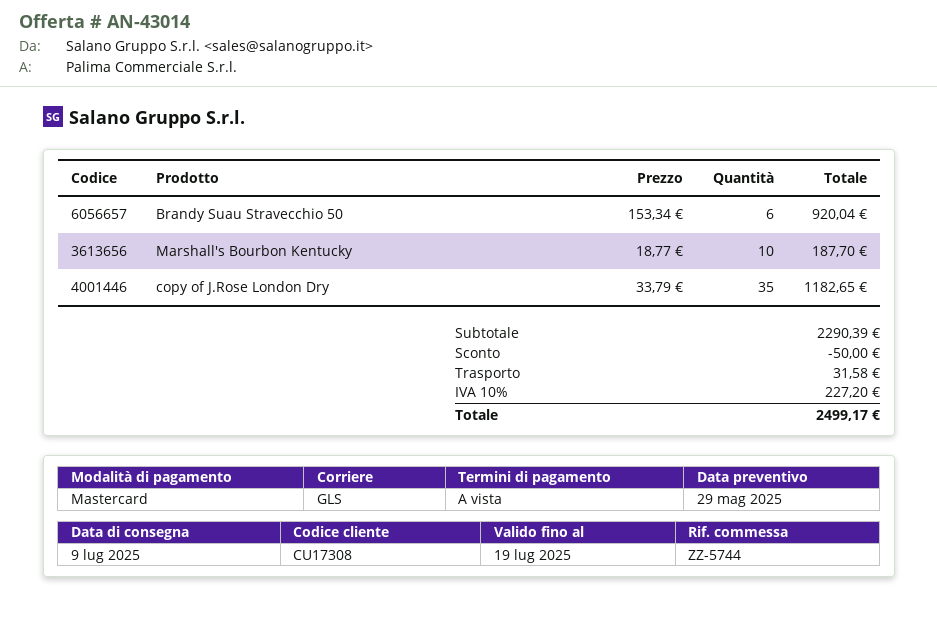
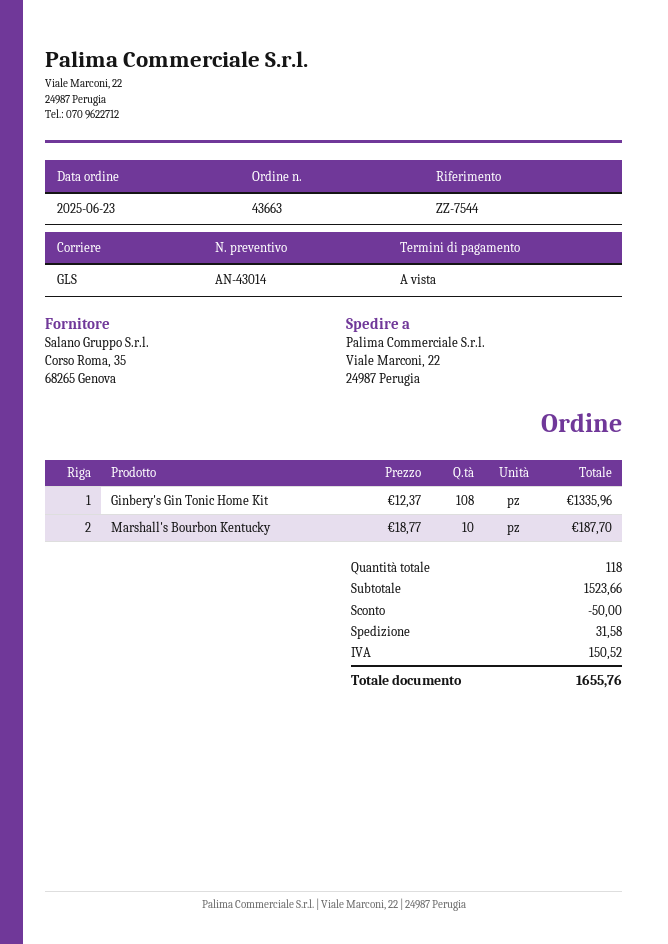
reference: ZZ-5744 -> ZZ-7544
Brandy Suau Stravecchio 50: 6 x 153.34 = 920.04 -> none
copy of J.Rose London Dry: 35 x 33.79 = 1182.65 -> none
Ginbery's Gin Tonic Home Kit: none -> 108 x 12.37 = 1335.96
subtotal: 2290.39 -> 1523.66
tax: 227.20 -> 150.52
total: 2499.17 -> 1655.76

